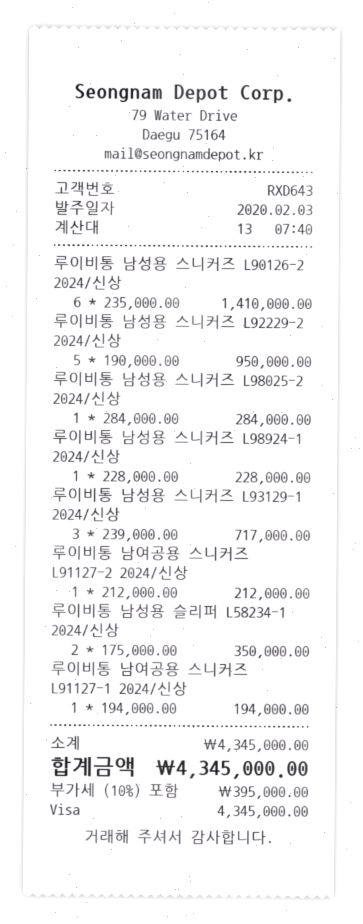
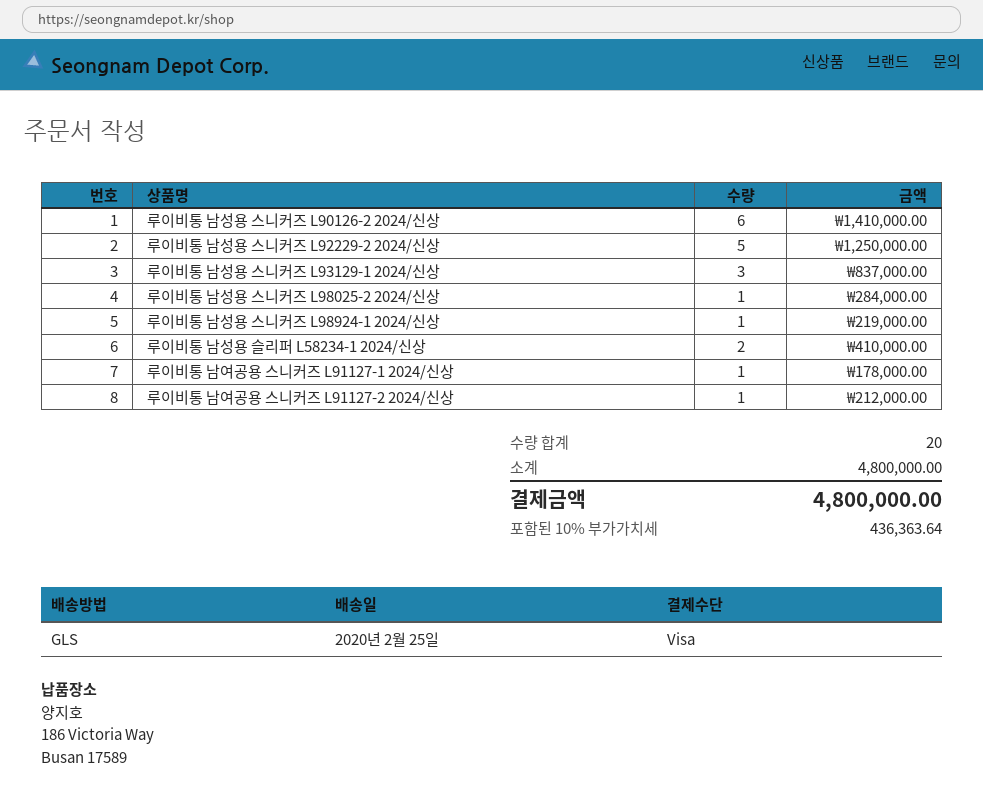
루이비통 남성용 스니커즈 L92229-2 2024/신상: 5 for 950000.00 -> 5 for 1250000.00
루이비통 남성용 스니커즈 L98924-1 2024/신상: 1 for 228000.00 -> 1 for 219000.00
루이비통 남성용 스니커즈 L93129-1 2024/신상: 3 for 717000.00 -> 3 for 837000.00
루이비통 남성용 슬리퍼 L58234-1 2024/신상: 2 for 350000.00 -> 2 for 410000.00
루이비통 남여공용 스니커즈 L91127-1 2024/신상: 1 for 194000.00 -> 1 for 178000.00
subtotal: 4345000.00 -> 4800000.00
tax: 10% = 395000.00 -> 10% = 436363.64
total: 4345000.00 -> 4800000.00

